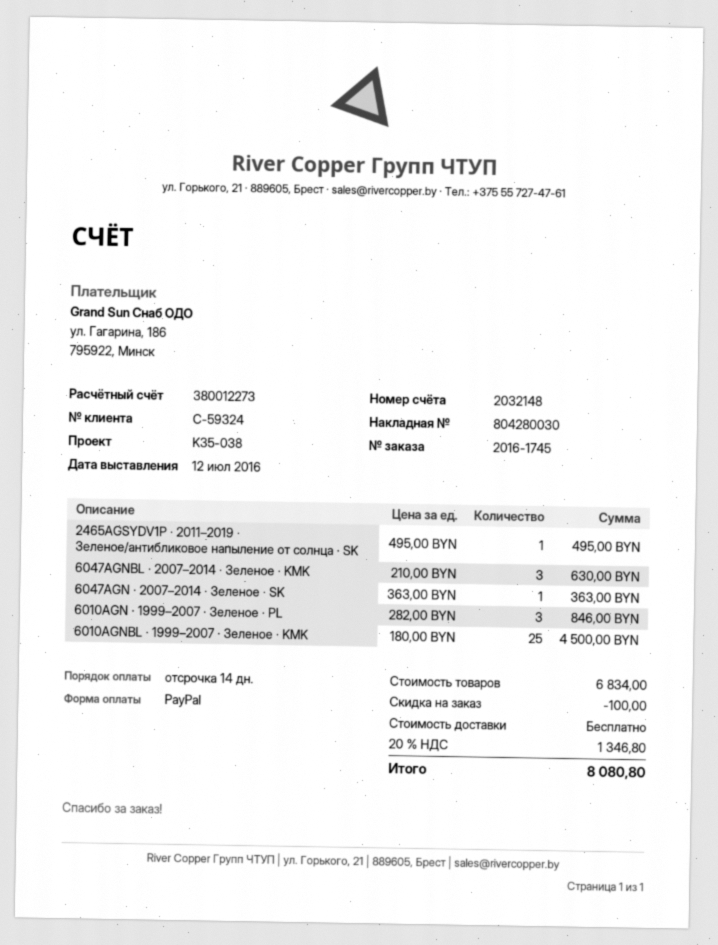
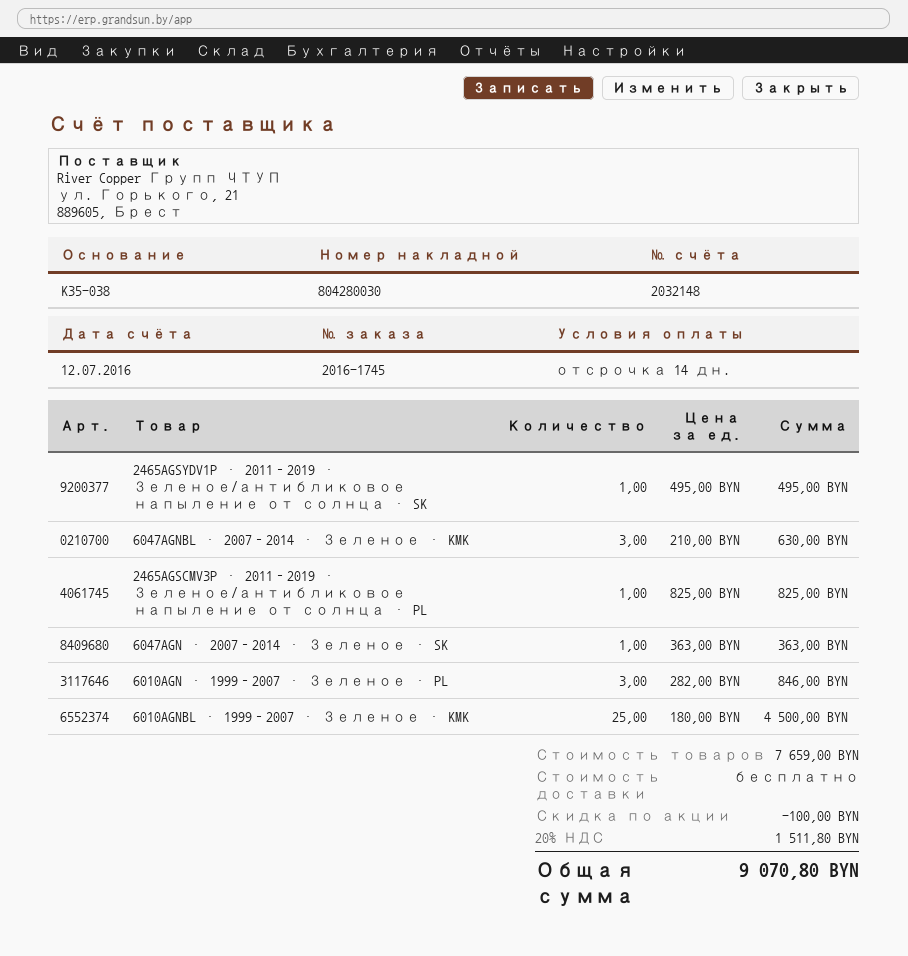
2465AGSCMV3P · 2011–2019 · Зеленое/антибликовое напыление от солнца · PL: none -> 1 x 825.00 = 825.00
subtotal: 6834.00 -> 7659.00
tax: 20% = 1346.80 -> 20% = 1511.80
total: 8080.80 -> 9070.80

